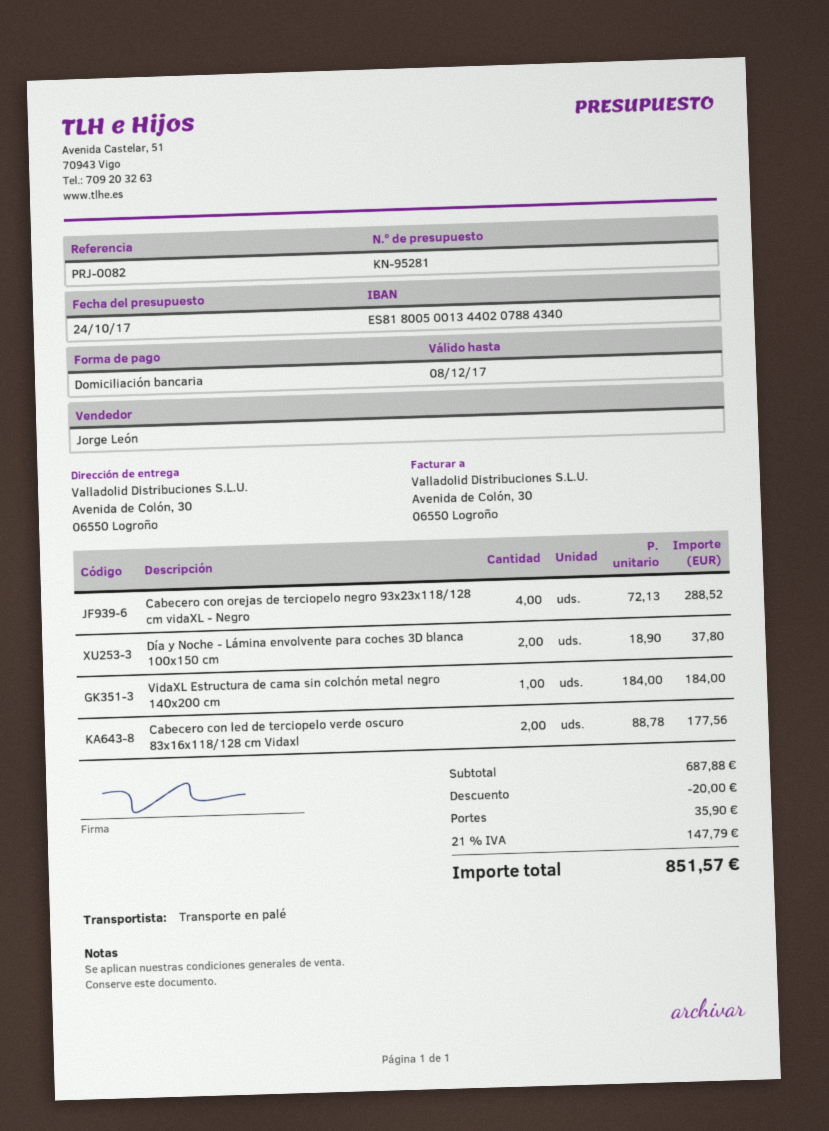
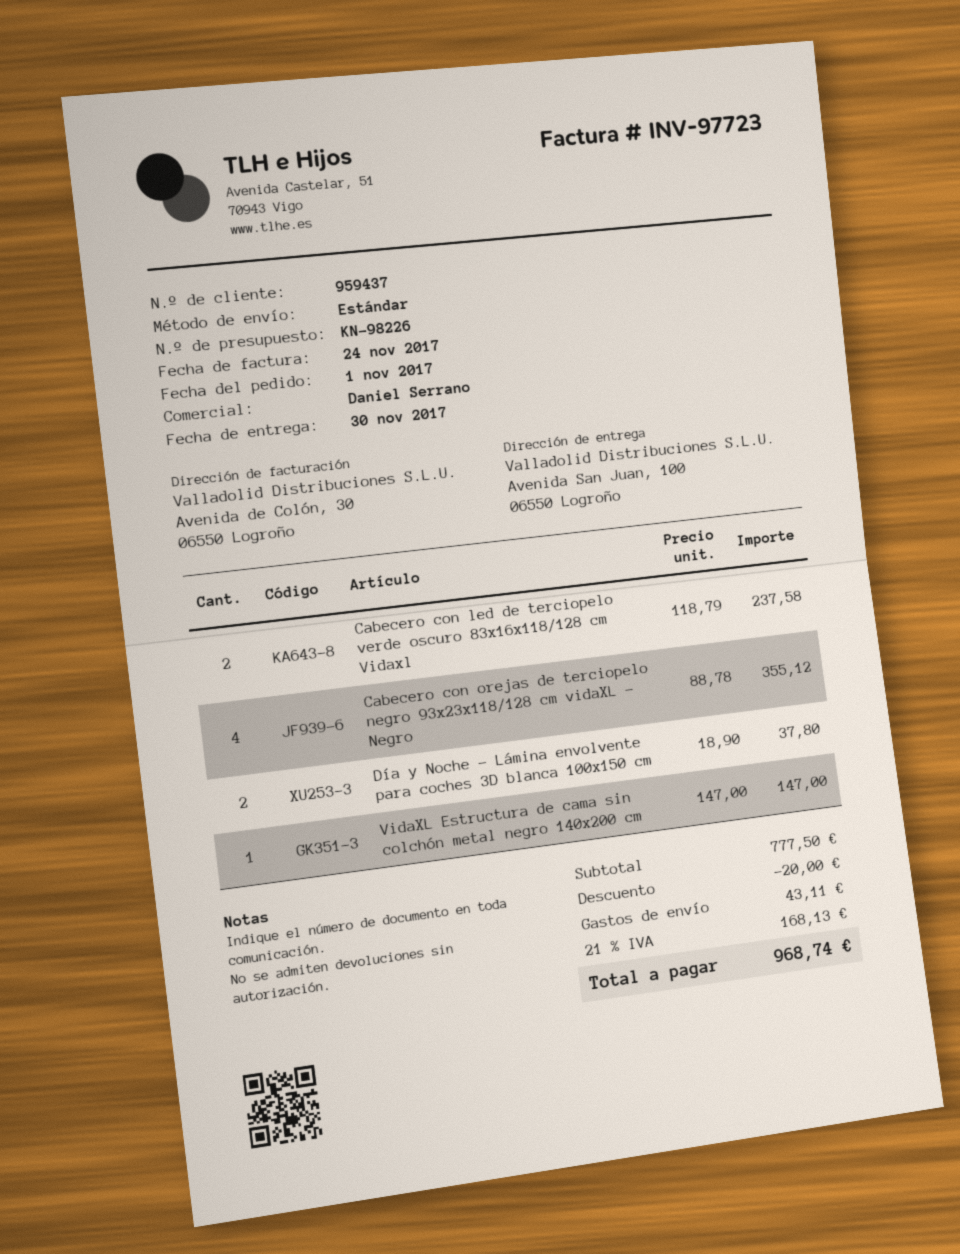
quote number: KN-95281 -> KN-98226
sales rep: Jorge León -> Daniel Serrano
shipping method: pallet freight -> standard
ship to: Avenida de Colón, 30, 06550 Logroño -> Avenida San Juan, 100, 06550 Logroño
Cabecero con orejas de terciopelo negro 93x23x118/128 cm vidaXL - Negro: 4 x 72.13 = 288.52 -> 4 x 88.78 = 355.12
VidaXL Estructura de cama sin colchón metal negro 140x200 cm: 1 x 184.00 = 184.00 -> 1 x 147.00 = 147.00
Cabecero con led de terciopelo verde oscuro 83x16x118/128 cm Vidaxl: 2 x 88.78 = 177.56 -> 2 x 118.79 = 237.58
subtotal: 687.88 -> 777.50
shipping: 35.90 -> 43.11
tax: 21% = 147.79 -> 21% = 168.13
total: 851.57 -> 968.74

